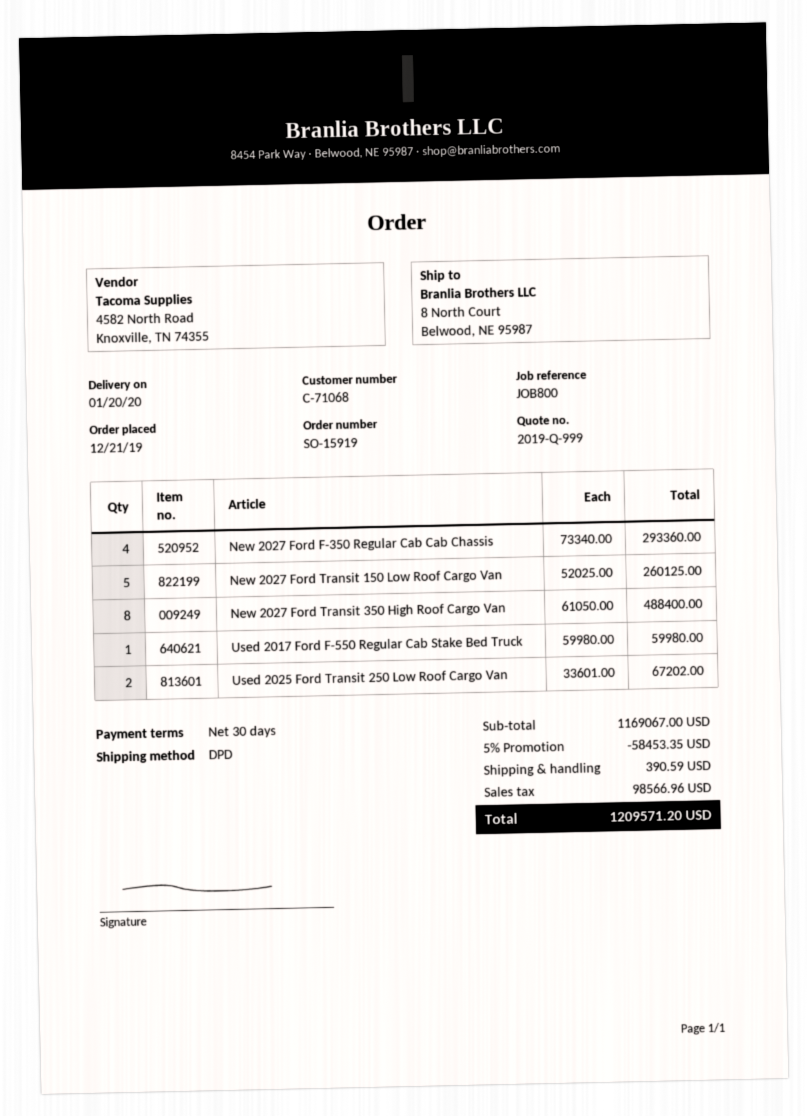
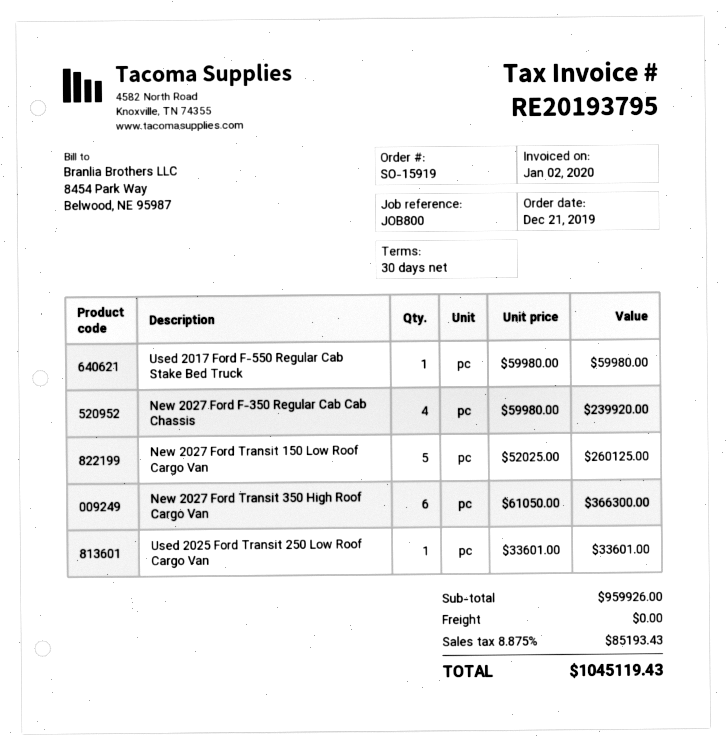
New 2027 Ford F-350 Regular Cab Cab Chassis: 4 x 73340.00 = 293360.00 -> 4 x 59980.00 = 239920.00
New 2027 Ford Transit 350 High Roof Cargo Van: 8 x 61050.00 = 488400.00 -> 6 x 61050.00 = 366300.00
Used 2025 Ford Transit 250 Low Roof Cargo Van: 2 x 33601.00 = 67202.00 -> 1 x 33601.00 = 33601.00
subtotal: 1169067.00 -> 959926.00
discount: 5% = 58453.35 -> none
shipping: 390.59 -> 0.00
tax: 98566.96 -> 85193.43
total: 1209571.20 -> 1045119.43

